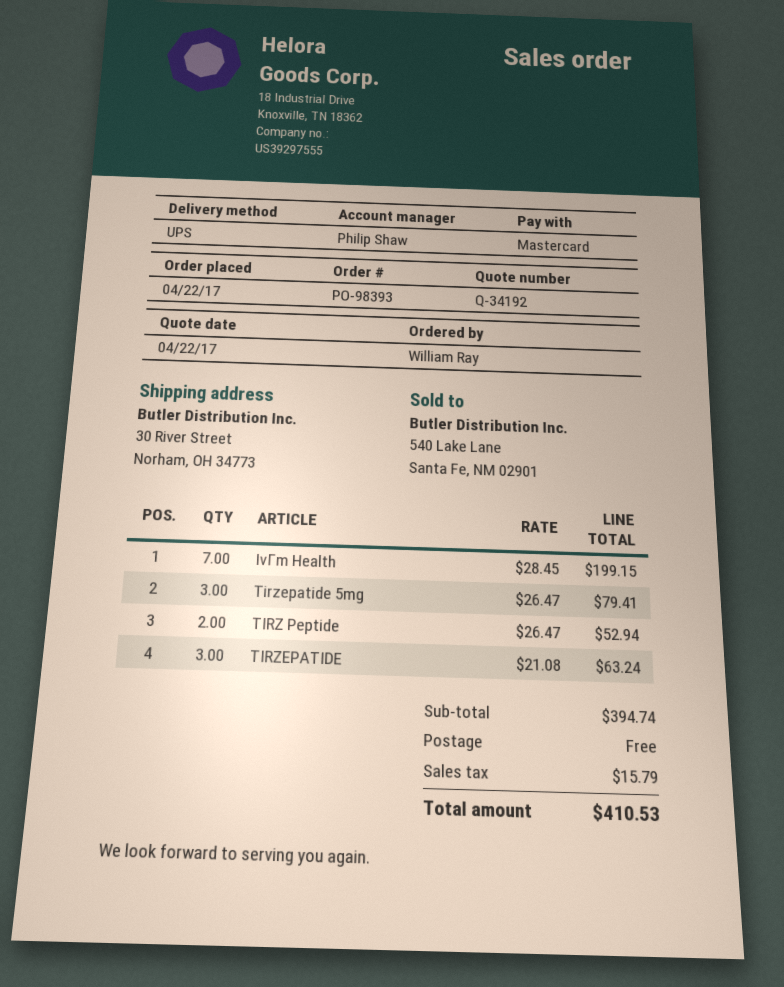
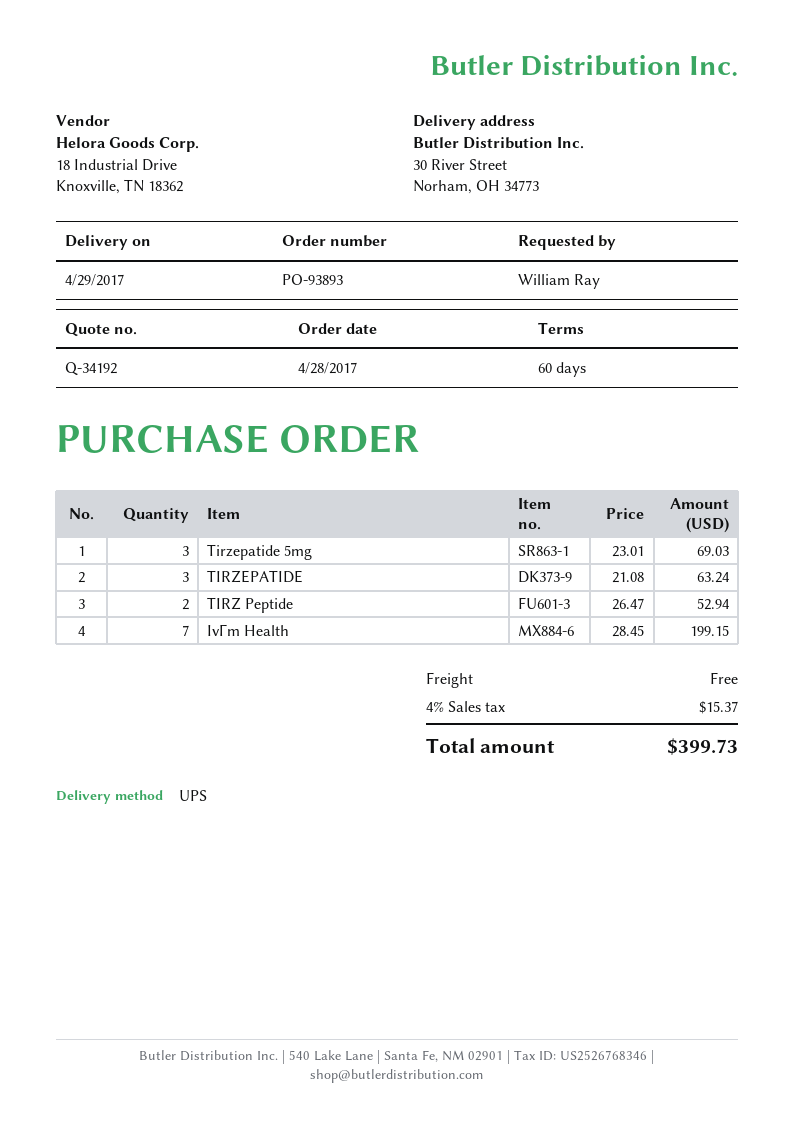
order number: PO-98393 -> PO-93893
order date: 2017-04-22 -> 2017-04-28
Tirzepatide 5mg: 3 x 26.47 = 79.41 -> 3 x 23.01 = 69.03
tax: 15.79 -> 15.37
total: 410.53 -> 399.73

